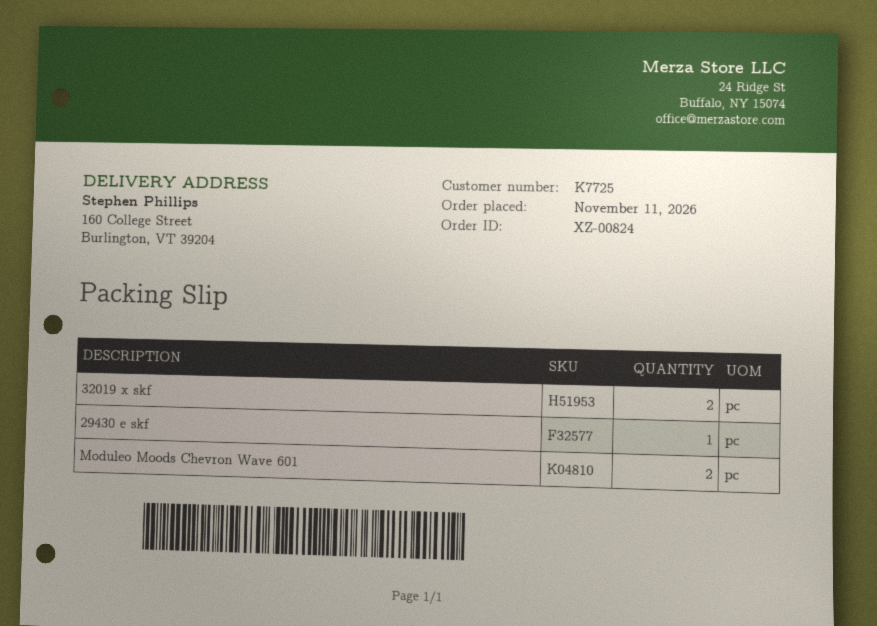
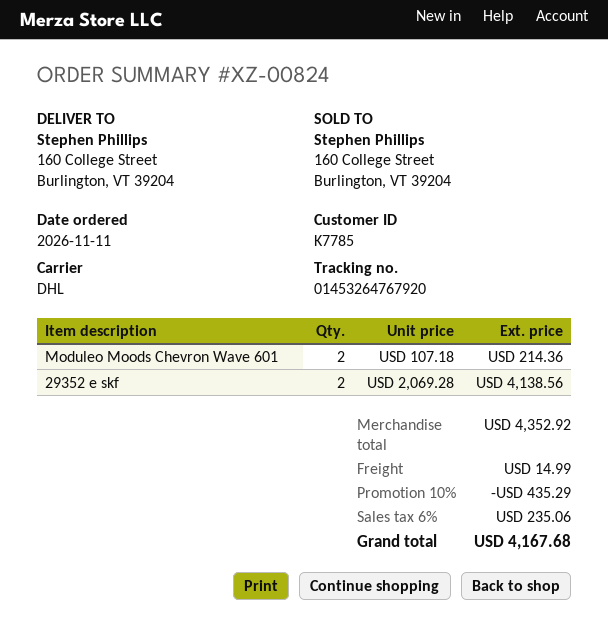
customer number: K7725 -> K7785
32019 x skf: 2 -> none
29430 e skf: 1 -> none
29352 e skf: none -> 2

